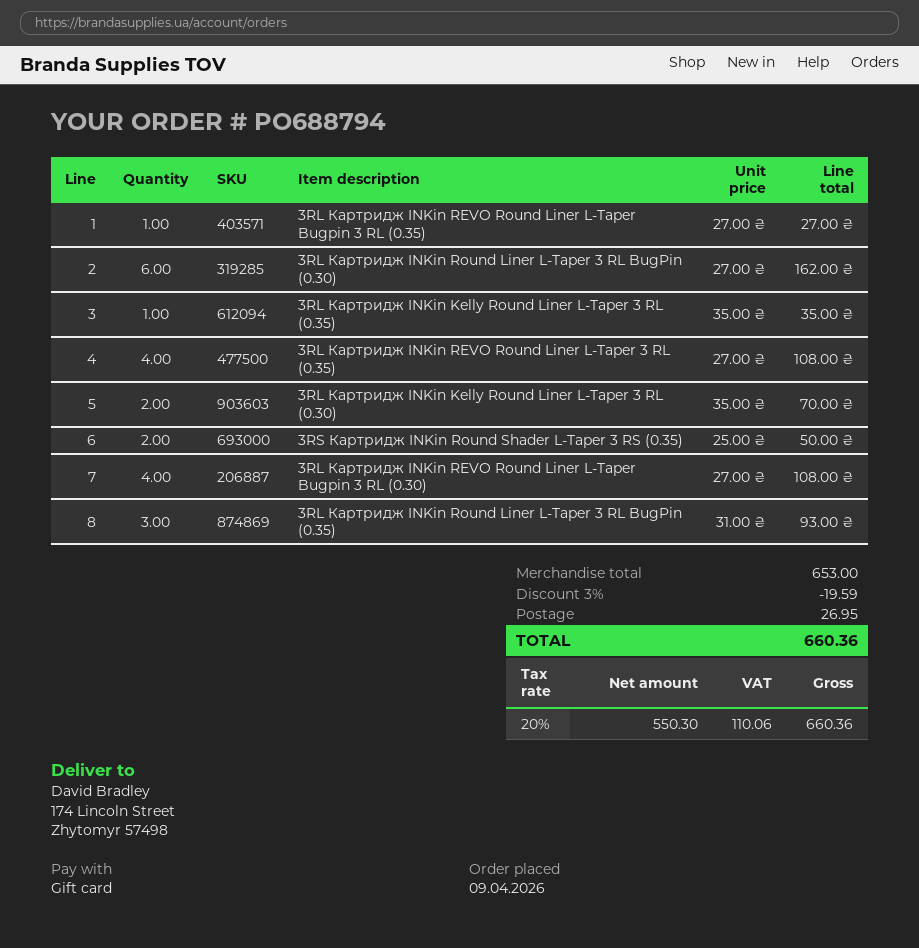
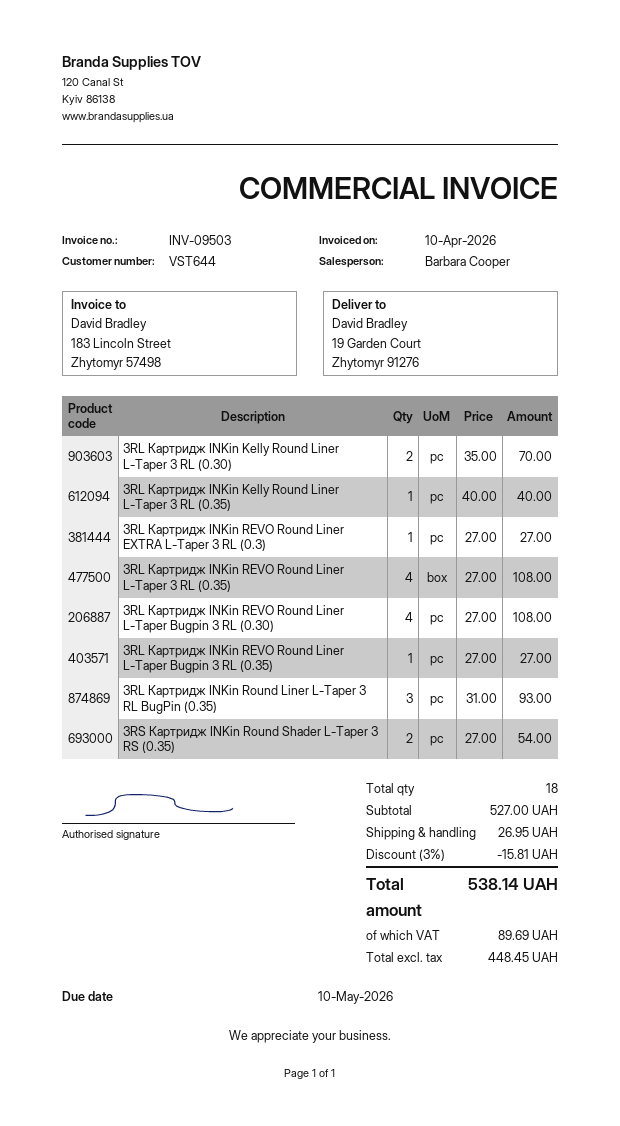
ship to: 174 Lincoln Street, Zhytomyr 57498 -> 19 Garden Court, Zhytomyr 91276
3RL Картридж INKin Round Liner L-Taper 3 RL BugPin (0.30): 6 x 27.00 = 162.00 -> none
3RL Картридж INKin Kelly Round Liner L-Taper 3 RL (0.35): 1 x 35.00 = 35.00 -> 1 x 40.00 = 40.00
3RS Картридж INKin Round Shader L-Taper 3 RS (0.35): 2 x 25.00 = 50.00 -> 2 x 27.00 = 54.00
3RL Картридж INKin REVO Round Liner EXTRA L-Taper 3 RL (0.3): none -> 1 x 27.00 = 27.00
subtotal: 653.00 -> 527.00
discount: 3% = 19.59 -> 3% = 15.81
net: 550.30 -> 448.45
tax: 110.06 -> 89.69
total: 660.36 -> 538.14

